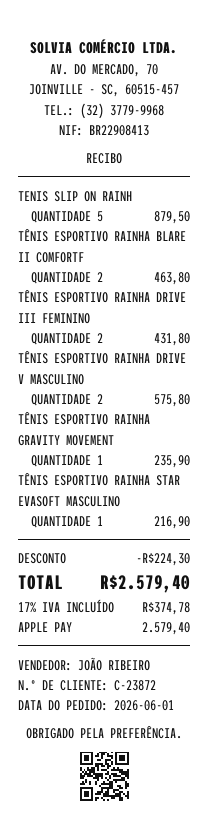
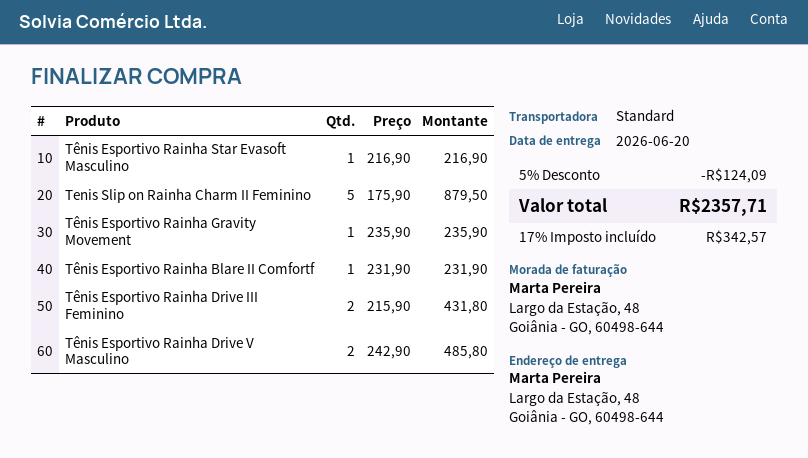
TÊNIS ESPORTIVO RAINHA BLARE II COMFORTF: 2 for 463.80 -> 1 for 231.90
TÊNIS ESPORTIVO RAINHA DRIVE V MASCULINO: 2 for 575.80 -> 2 for 485.80
discount: 224.30 -> 124.09
tax: 17% = 374.78 -> 17% = 342.57
total: 2579.40 -> 2357.71

